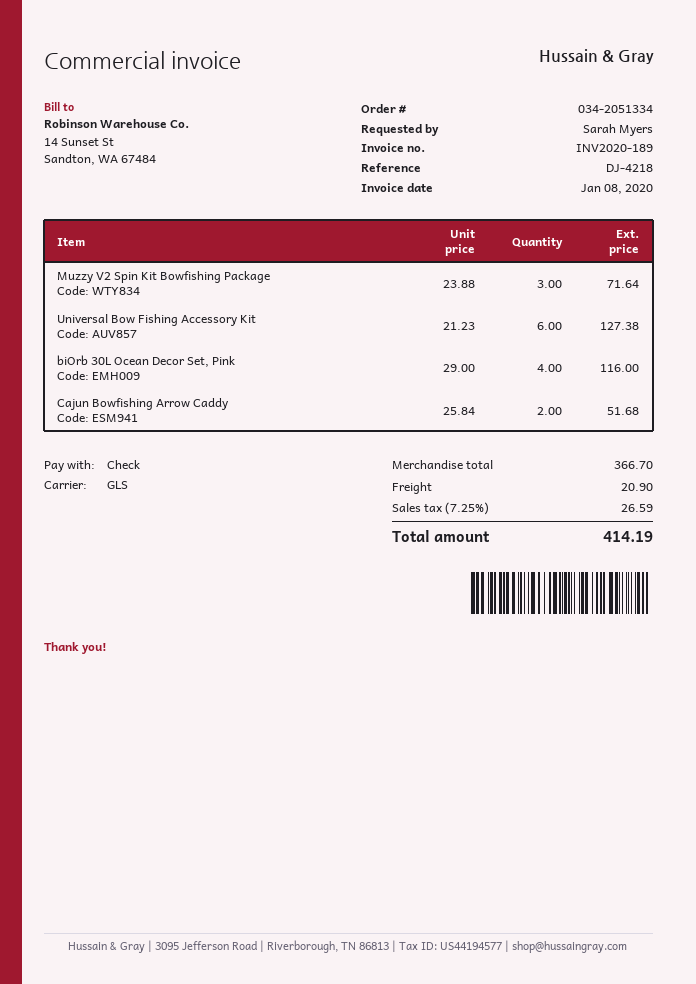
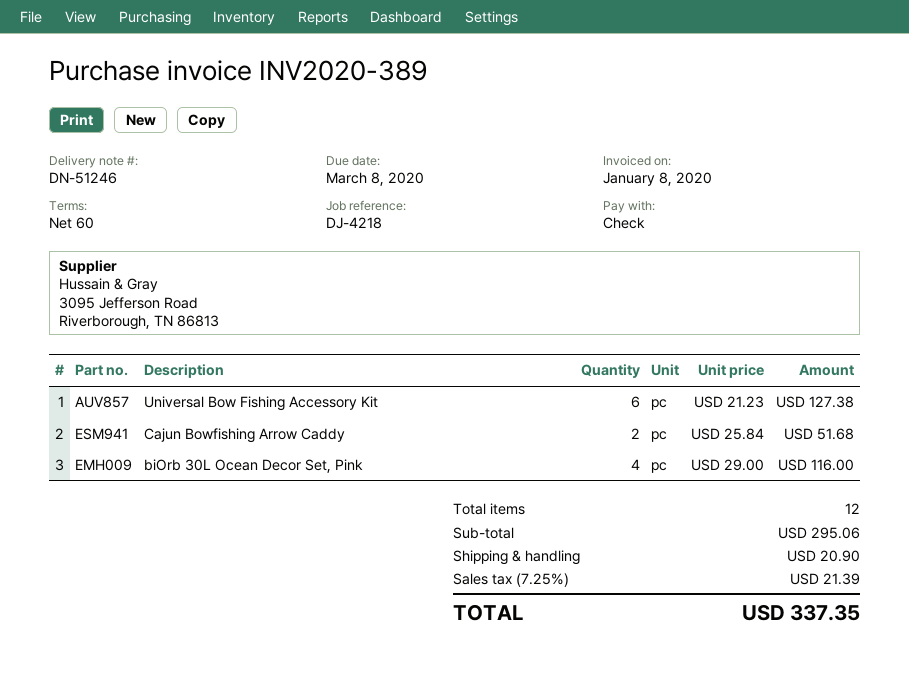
invoice number: INV2020-189 -> INV2020-389
Muzzy V2 Spin Kit Bowfishing Package: 3 x 23.88 = 71.64 -> none
subtotal: 366.70 -> 295.06
tax: 7.25% = 26.59 -> 7.25% = 21.39
total: 414.19 -> 337.35

